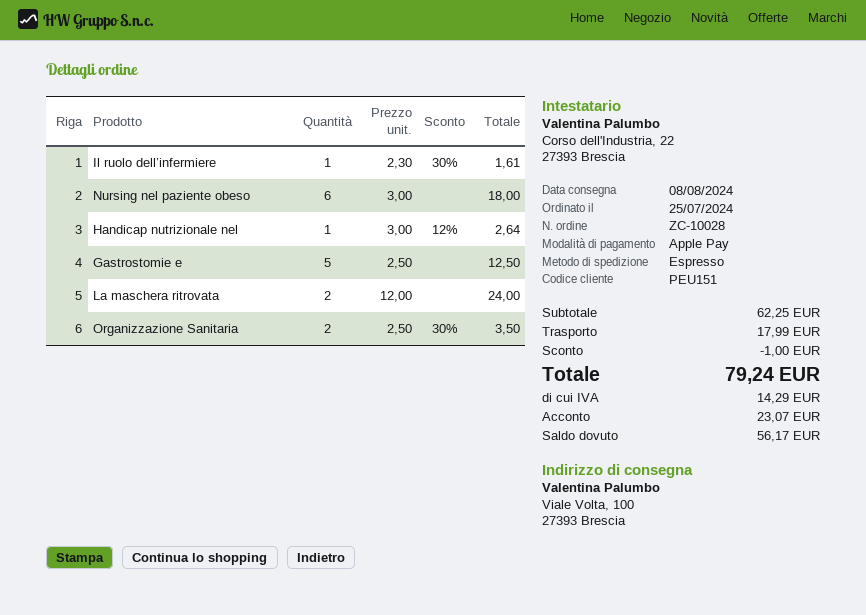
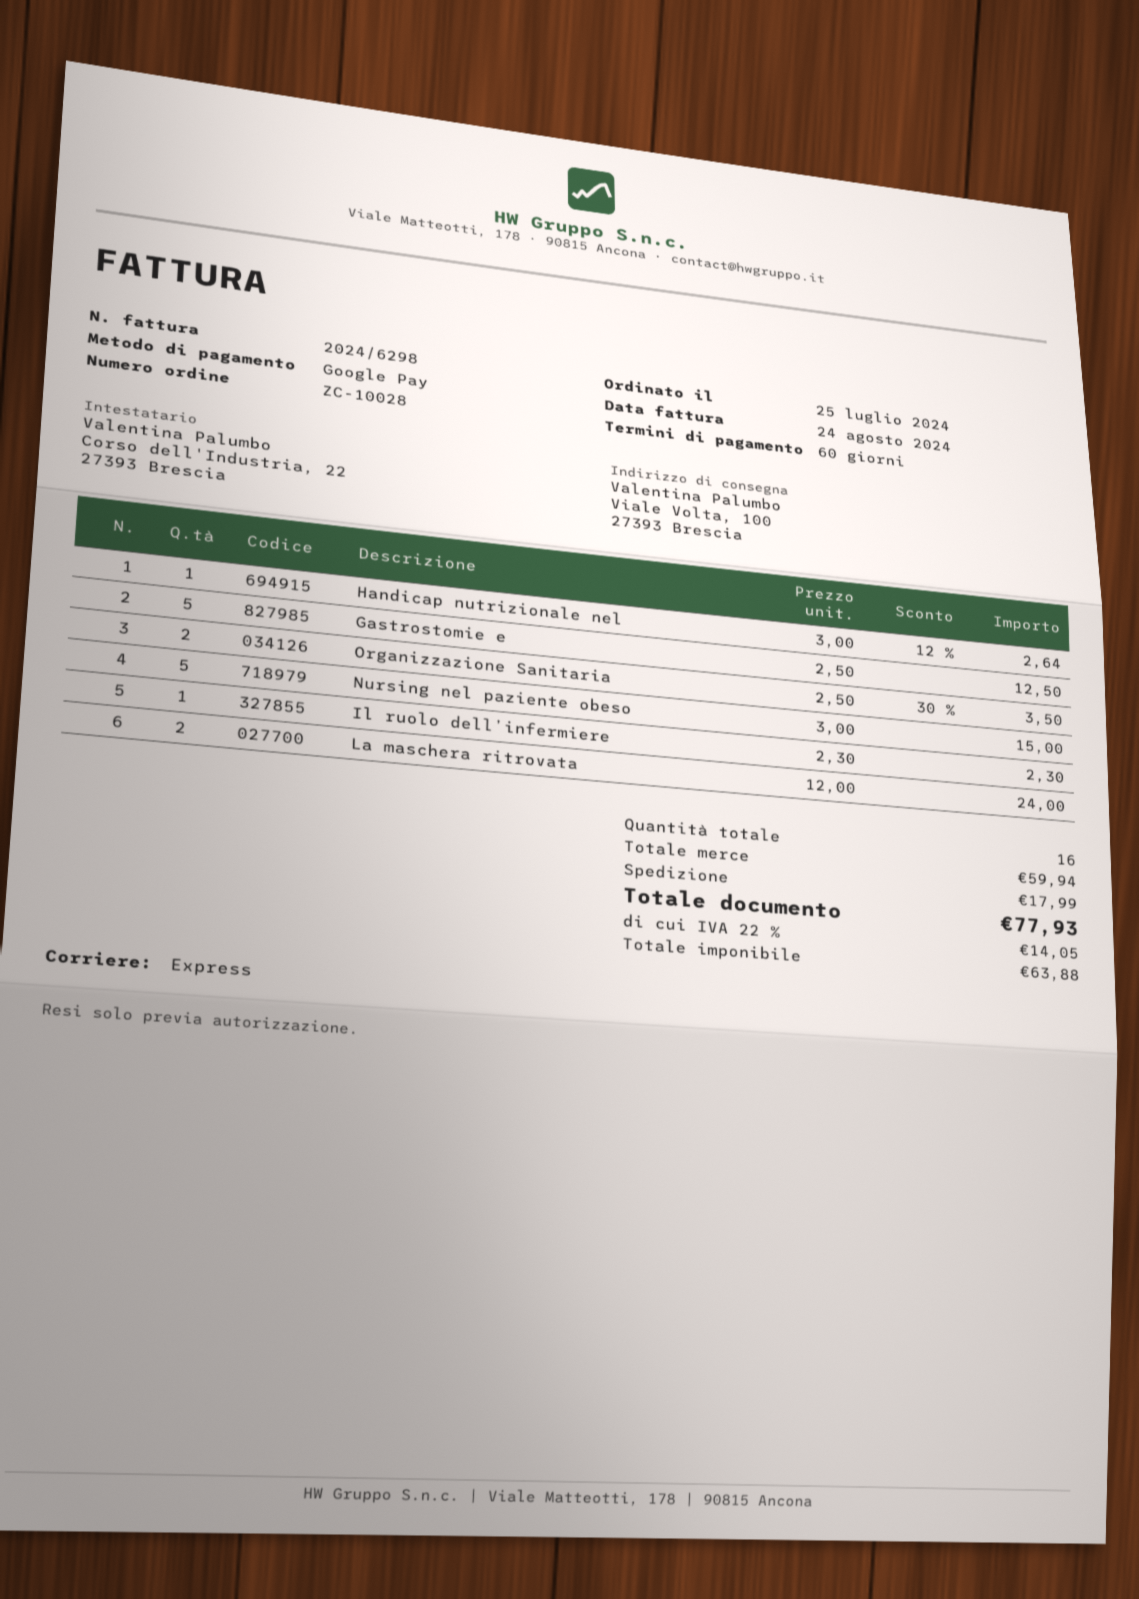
payment method: Apple Pay -> Google Pay
Il ruolo dell’infermiere: 1 x 2.30 - 30% = 1.61 -> 1 x 2.30 = 2.30
Nursing nel paziente obeso: 6 x 3.00 = 18.00 -> 5 x 3.00 = 15.00
subtotal: 62.25 -> 59.94
discount: 1.00 -> none
tax: 14.29 -> 14.05
total: 79.24 -> 77.93

